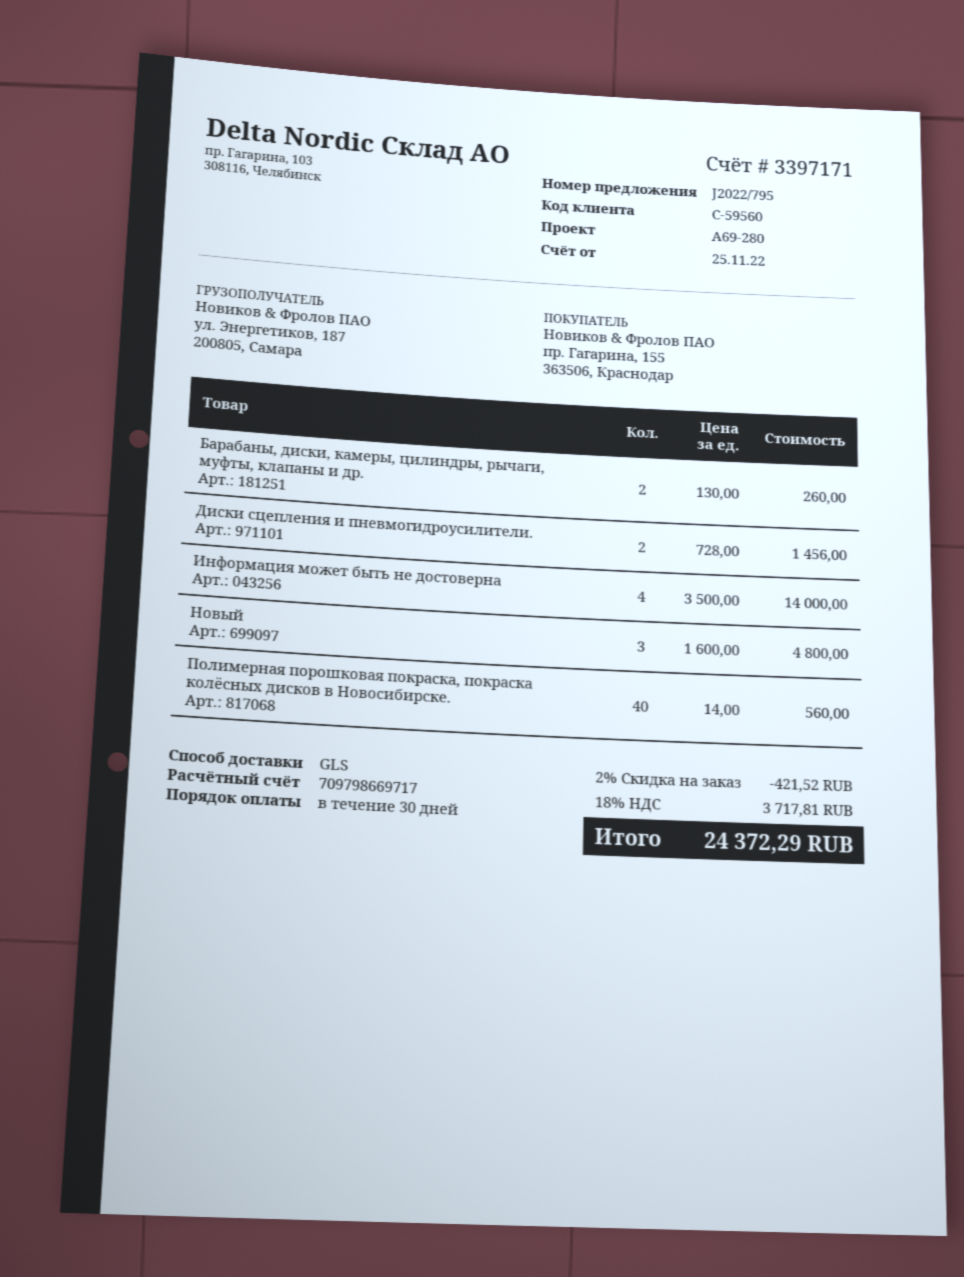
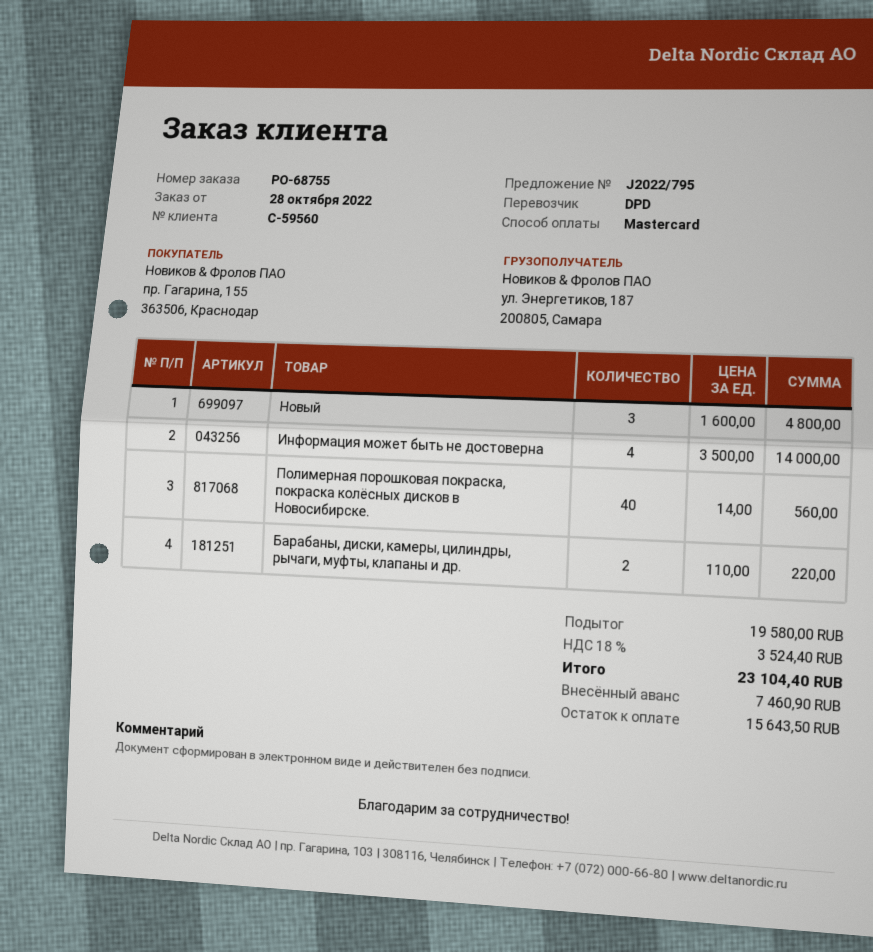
shipping method: GLS -> DPD
Барабаны, диски, камеры, цилиндры, рычаги, муфты, клапаны и др.: 2 x 130.00 = 260.00 -> 2 x 110.00 = 220.00
Диски сцепления и пневмогидроусилители.: 2 x 728.00 = 1456.00 -> none
discount: 2% = 421.52 -> none
tax: 18% = 3717.81 -> 18% = 3524.40
total: 24372.29 -> 23104.40

